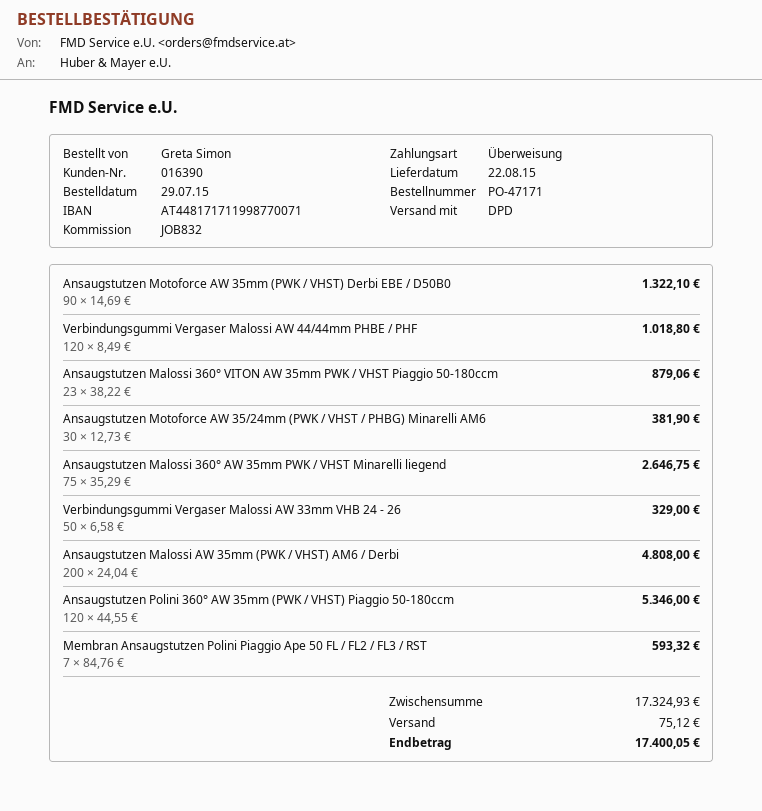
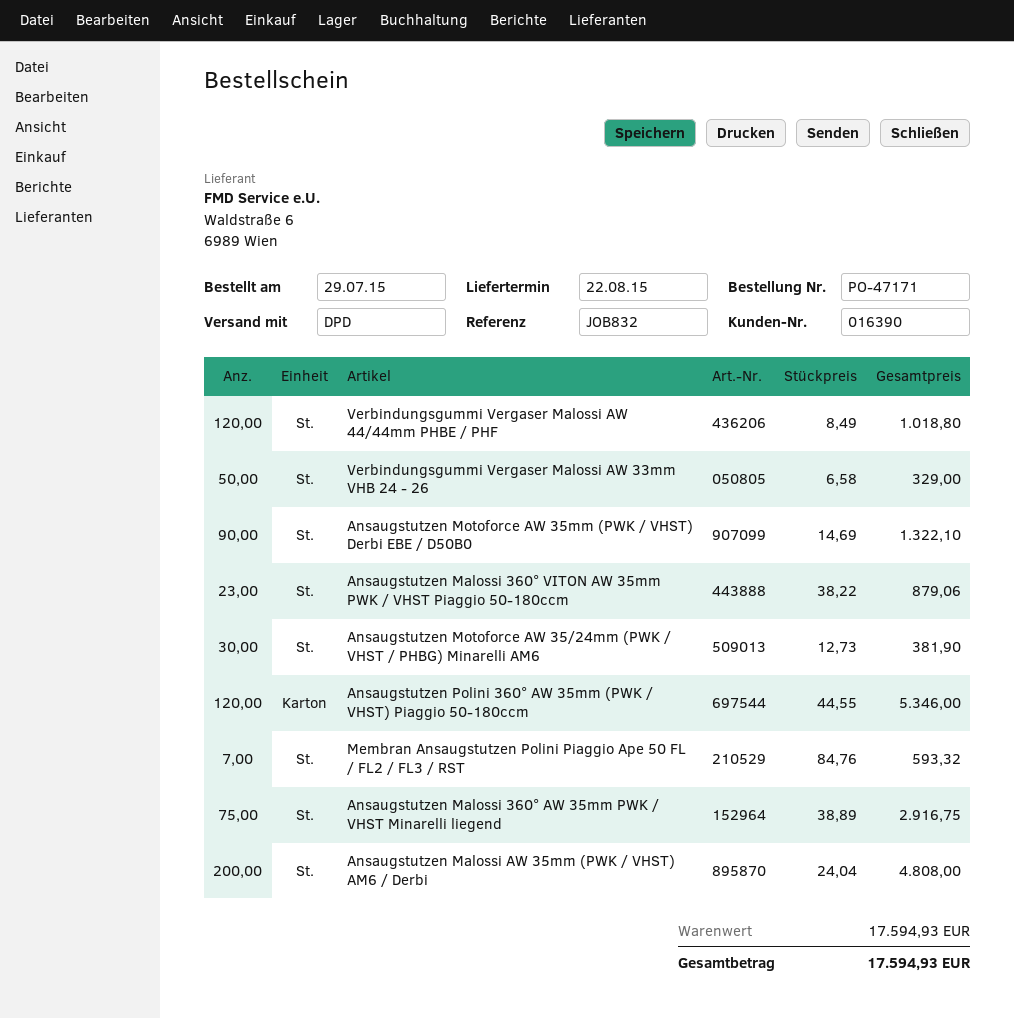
Ansaugstutzen Malossi 360° AW 35mm PWK / VHST Minarelli liegend: 75 x 35.29 = 2646.75 -> 75 x 38.89 = 2916.75
subtotal: 17324.93 -> 17594.93
shipping: 75.12 -> none
total: 17400.05 -> 17594.93

